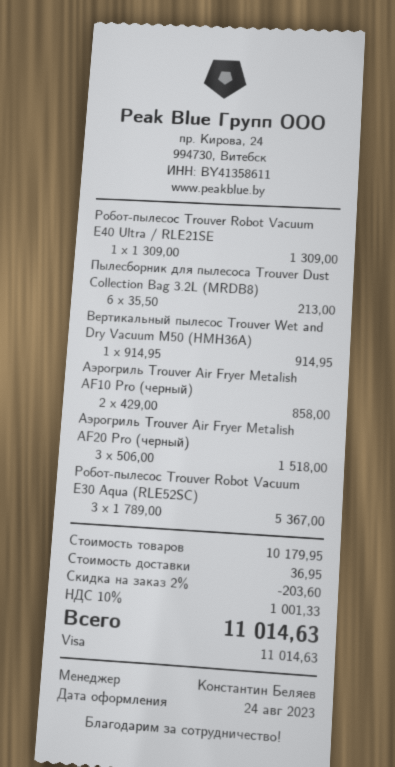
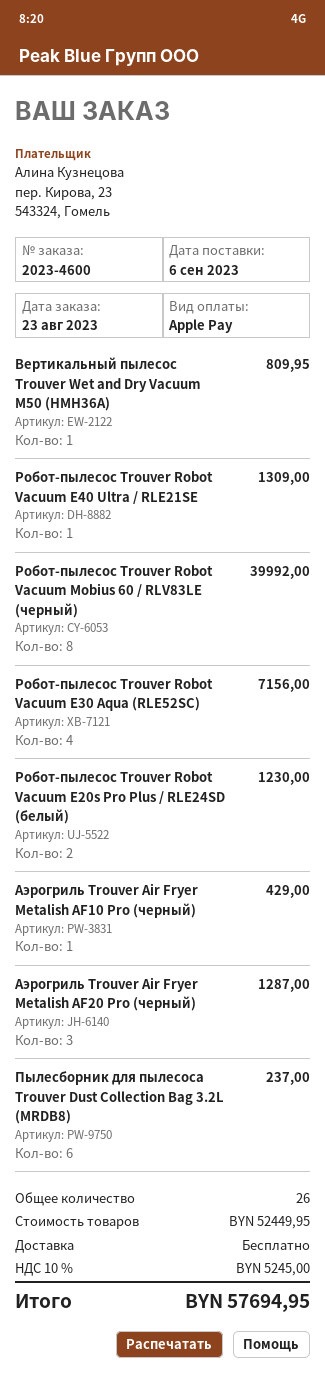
order date: 2023-08-24 -> 2023-08-23
payment method: Visa -> Apple Pay
Пылесборник для пылесоса Trouver Dust Collection Bag 3.2L (MRDB8): 6 for 213.00 -> 6 for 237.00
Вертикальный пылесос Trouver Wet and Dry Vacuum M50 (HMH36A): 1 for 914.95 -> 1 for 809.95
Аэрогриль Trouver Air Fryer Metalish AF10 Pro (черный): 2 for 858.00 -> 1 for 429.00
Аэрогриль Trouver Air Fryer Metalish AF20 Pro (черный): 3 for 1518.00 -> 3 for 1287.00
Робот-пылесос Trouver Robot Vacuum E30 Aqua (RLE52SC): 3 for 5367.00 -> 4 for 7156.00
Робот-пылесос Trouver Robot Vacuum Mobius 60 / RLV83LE (черный): none -> 8 for 39992.00
Робот-пылесос Trouver Robot Vacuum E20s Pro Plus / RLE24SD (белый): none -> 2 for 1230.00
subtotal: 10179.95 -> 52449.95
discount: 2% = 203.60 -> none
shipping: 36.95 -> 0.00
tax: 10% = 1001.33 -> 10% = 5245.00
total: 11014.63 -> 57694.95

